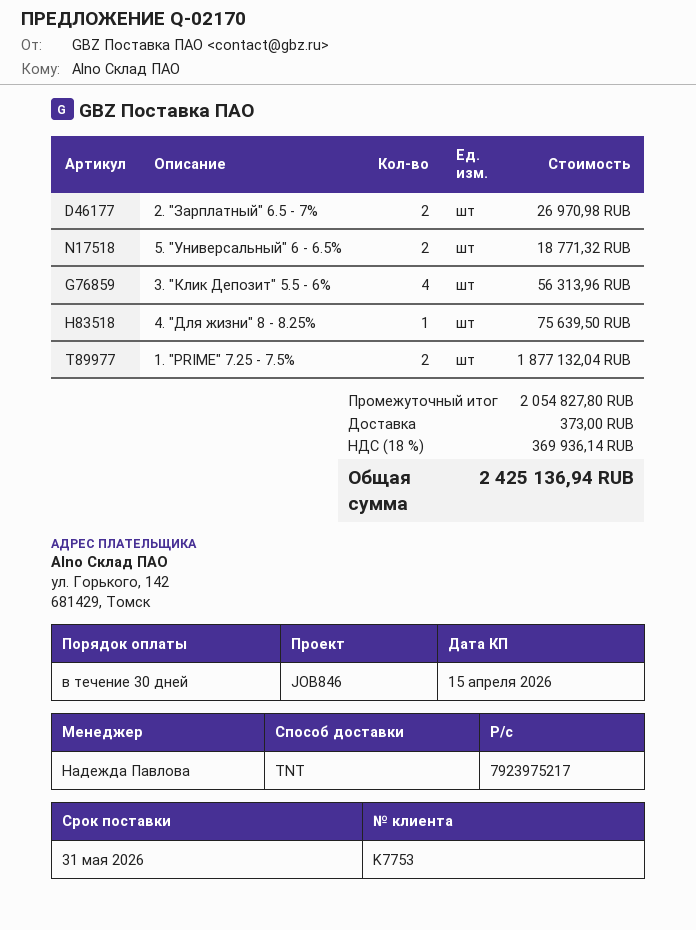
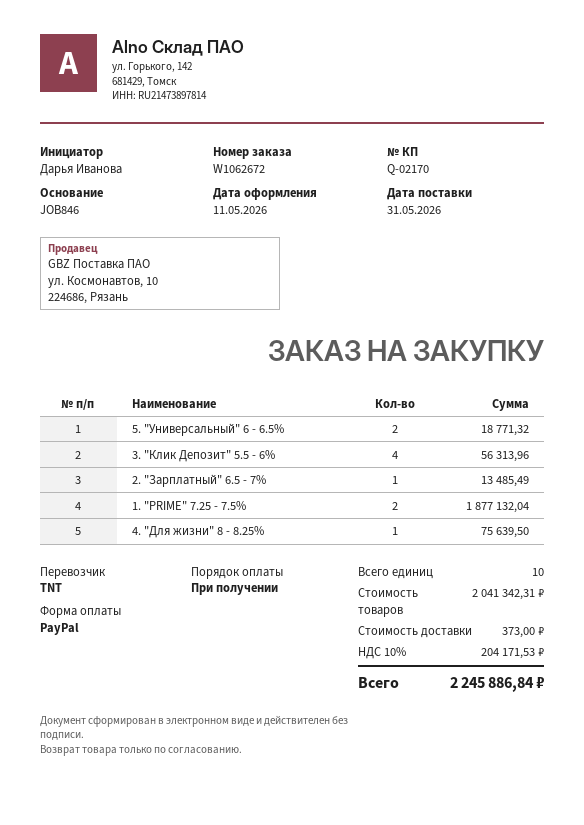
payment terms: 30 days -> on receipt
2. "Зарплатный" 6.5 ‑ 7%: 2 for 26970.98 -> 1 for 13485.49
subtotal: 2054827.80 -> 2041342.31
tax: 18% = 369936.14 -> 10% = 204171.53
total: 2425136.94 -> 2245886.84

